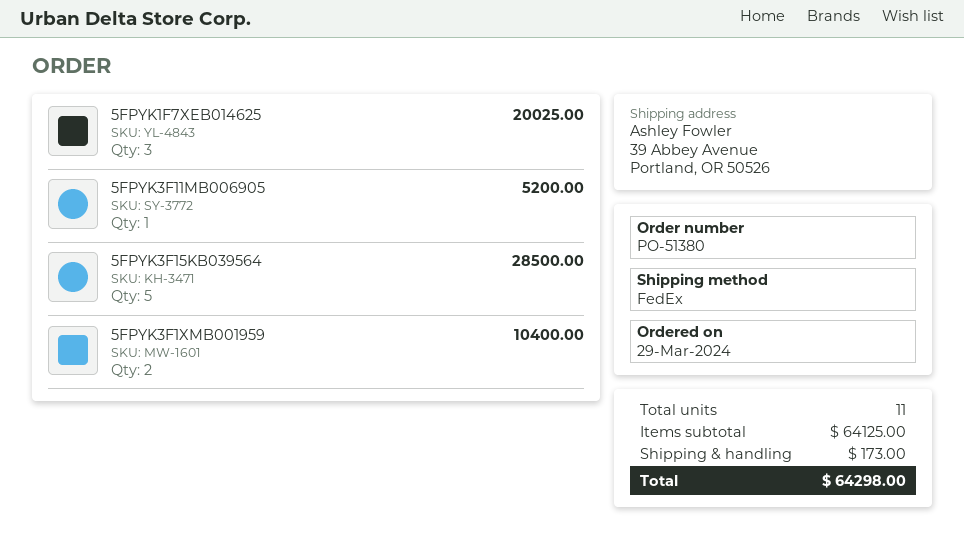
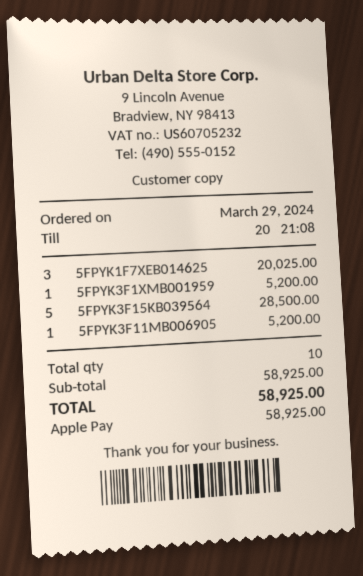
5FPYK3F1XMB001959: 2 for 10400.00 -> 1 for 5200.00
total quantity: 11 -> 10
subtotal: 64125.00 -> 58925.00
shipping: 173.00 -> none
total: 64298.00 -> 58925.00

